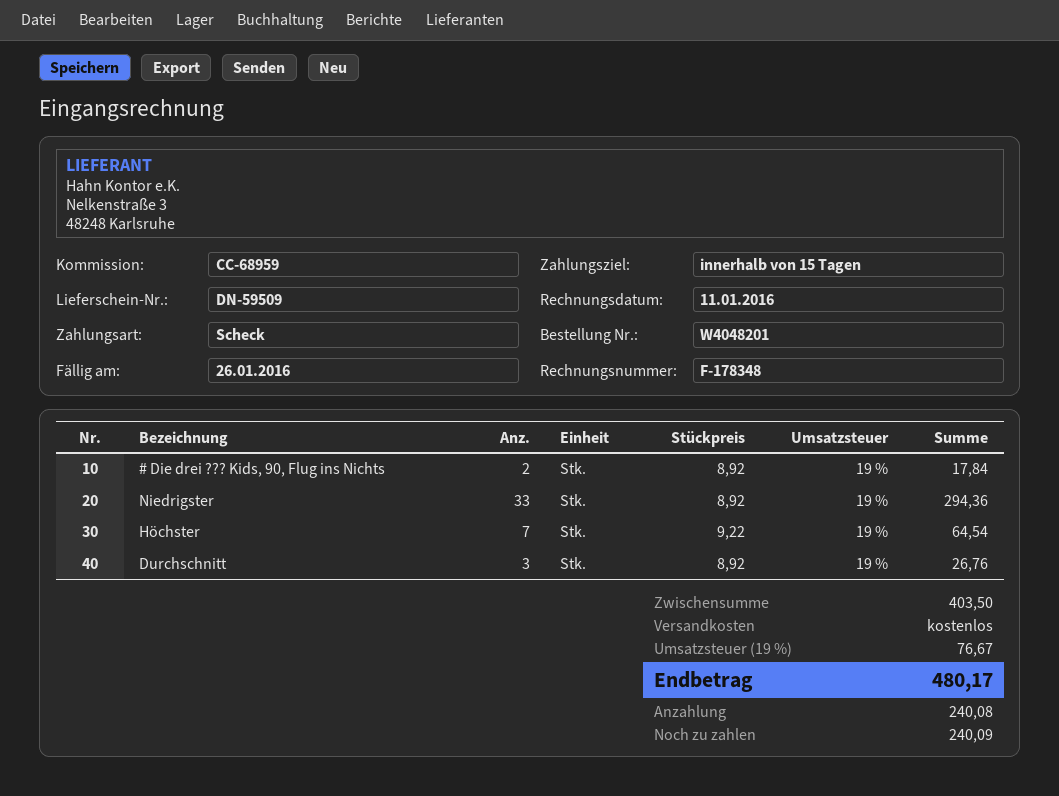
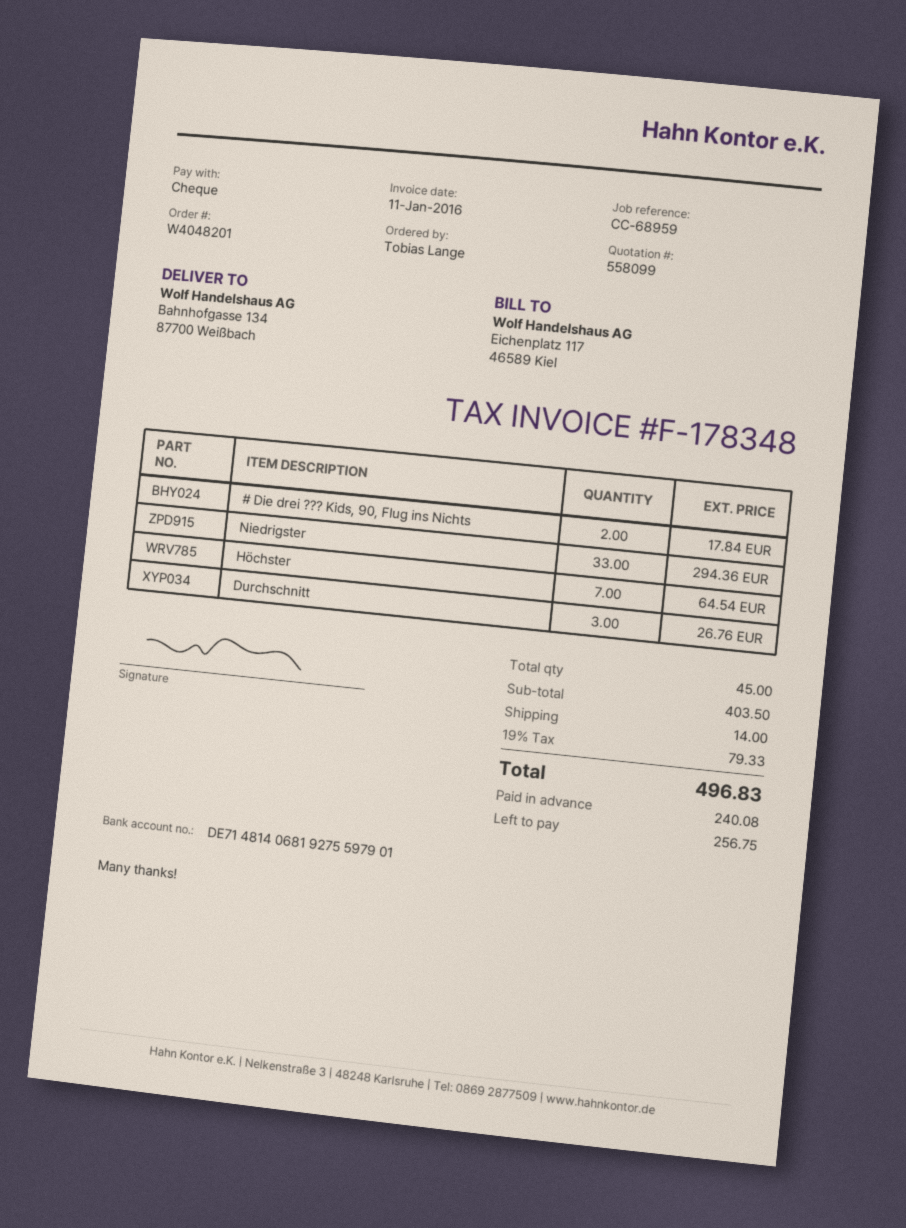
shipping: 0.00 -> 14.00
tax: 19% = 76.67 -> 19% = 79.33
total: 480.17 -> 496.83
balance: 240.09 -> 256.75

